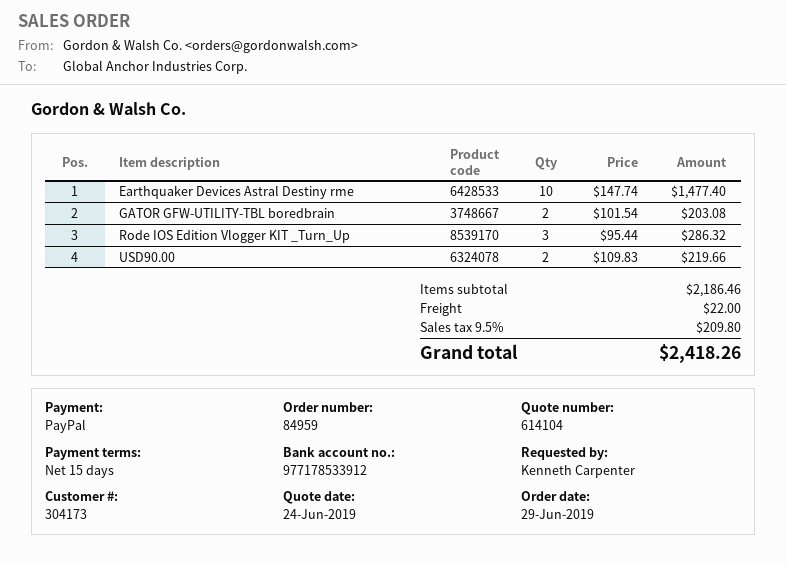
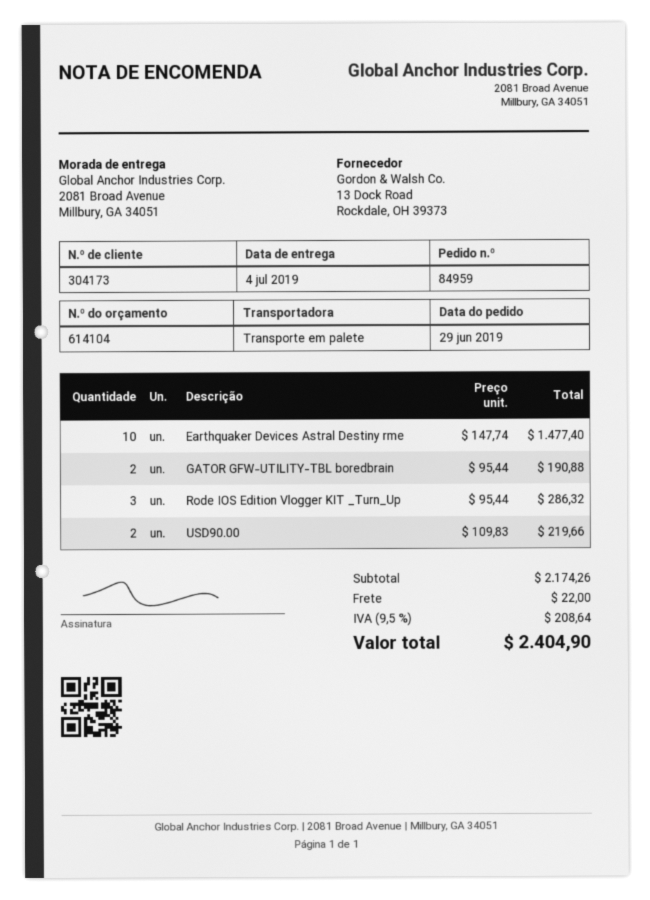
GATOR GFW-UTILITY-TBL boredbrain: 2 x 101.54 = 203.08 -> 2 x 95.44 = 190.88
subtotal: 2186.46 -> 2174.26
tax: 9.5% = 209.80 -> 9.5% = 208.64
total: 2418.26 -> 2404.90

